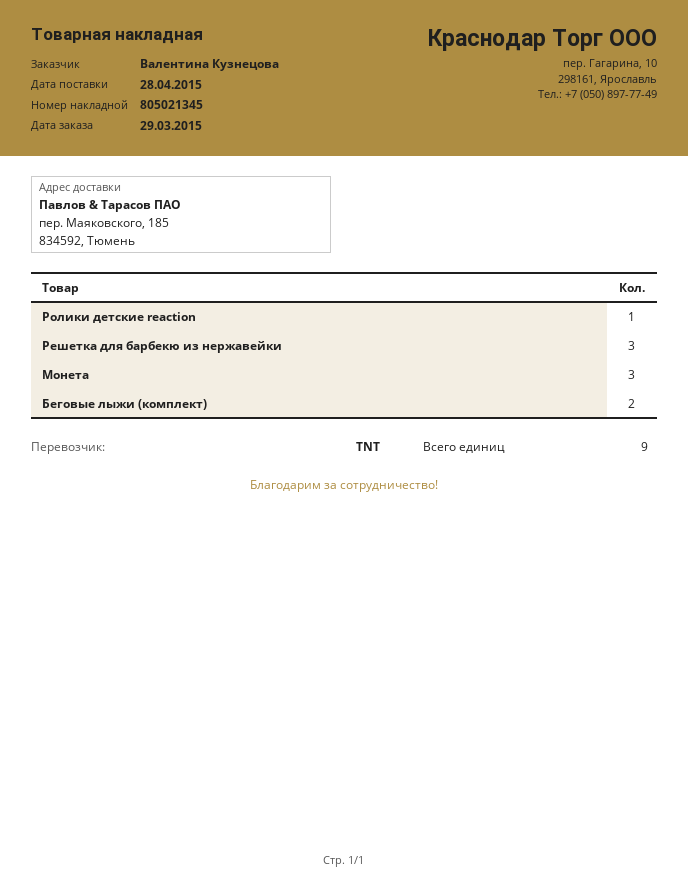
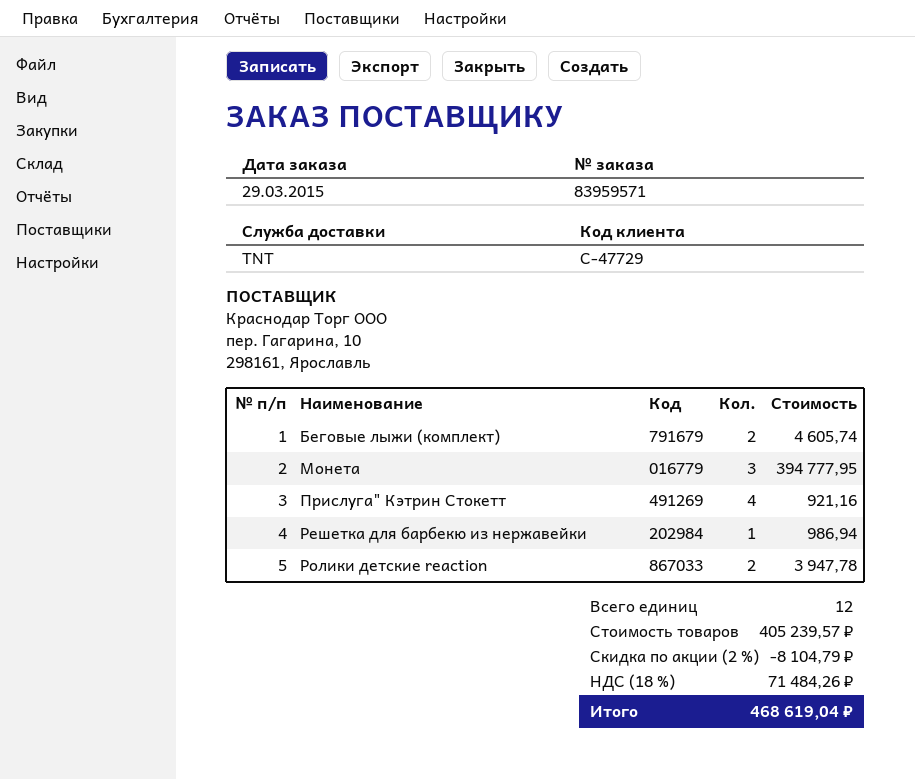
Ролики детские reaction: 1 -> 2
Решетка для барбекю из нержавейки: 3 -> 1
Прислуга" Кэтрин Стокетт: none -> 4
total quantity: 9 -> 12

